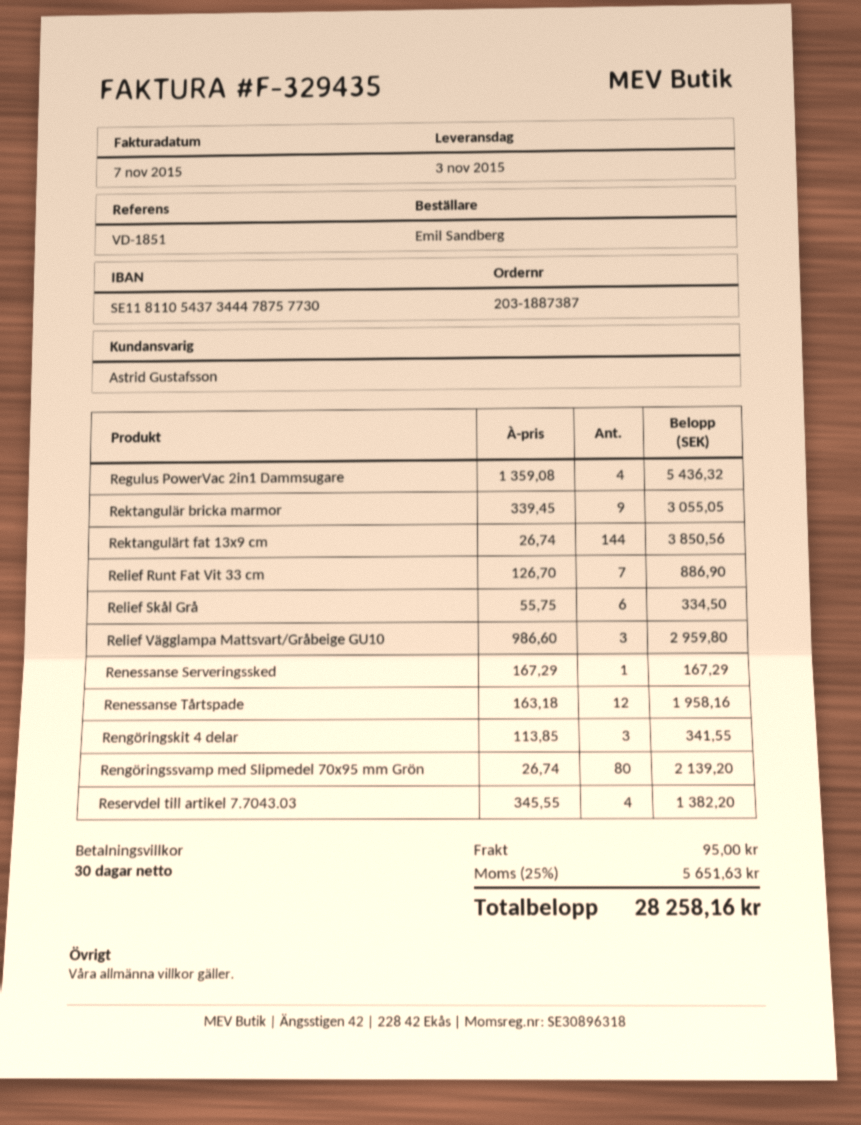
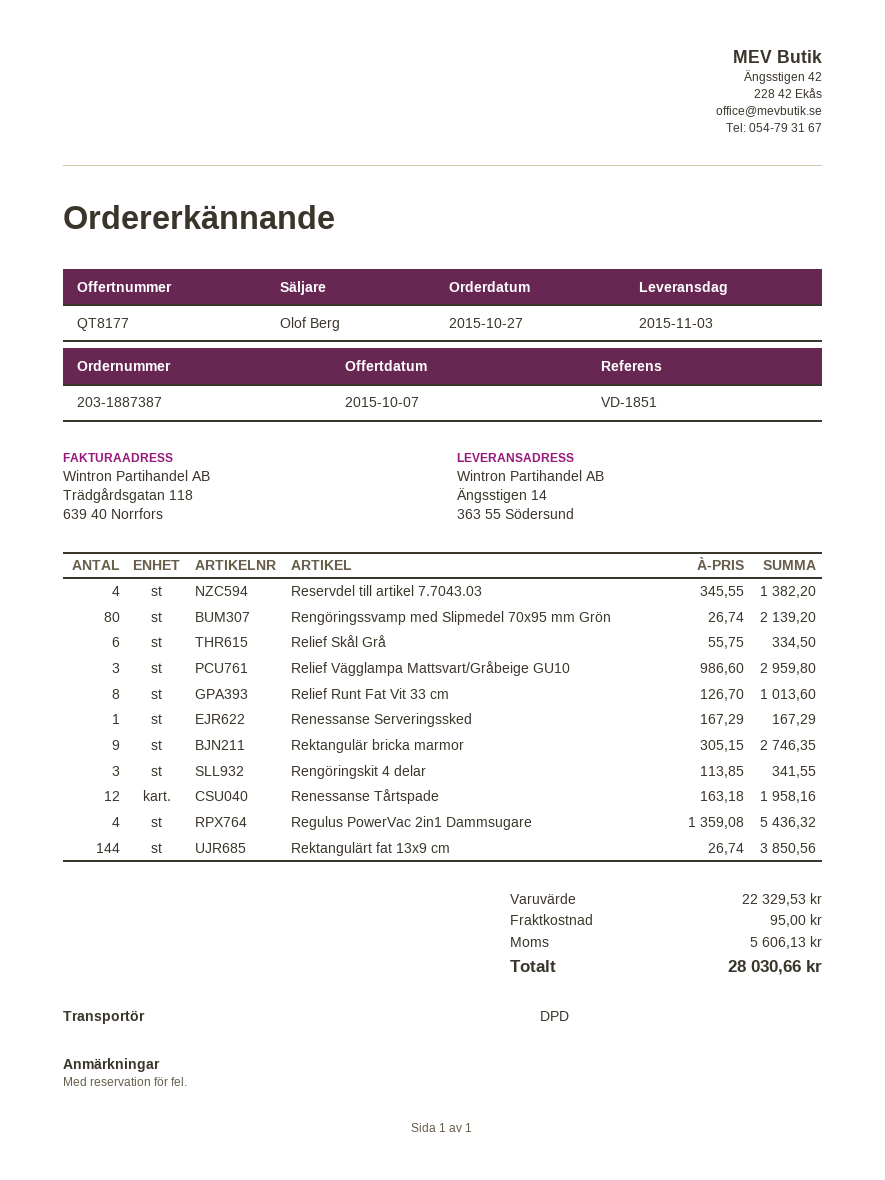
sales rep: Astrid Gustafsson -> Olof Berg
Rektangulär bricka marmor: 9 x 339.45 = 3055.05 -> 9 x 305.15 = 2746.35
Relief Runt Fat Vit 33 cm: 7 x 126.70 = 886.90 -> 8 x 126.70 = 1013.60
tax: 5651.63 -> 5606.13
total: 28258.16 -> 28030.66

